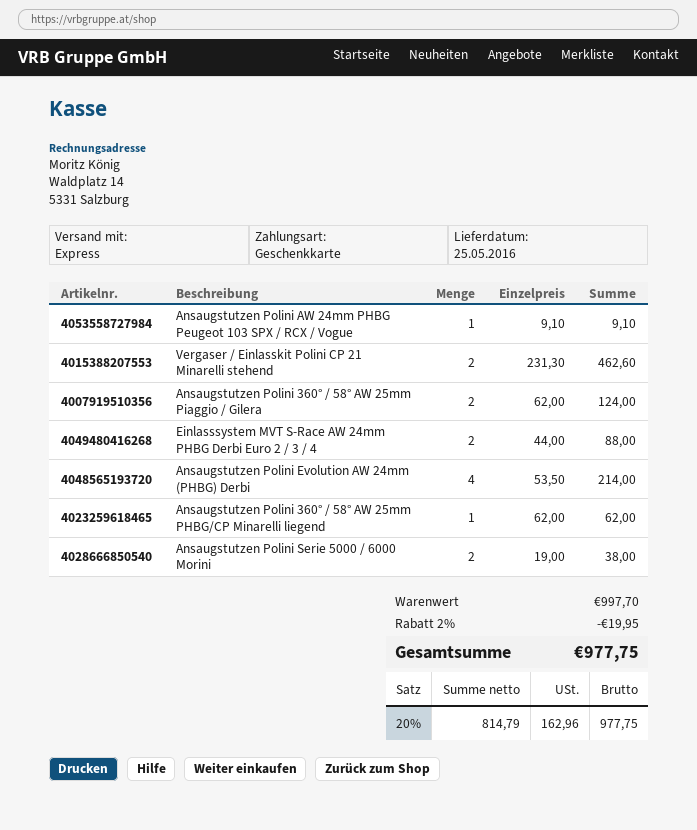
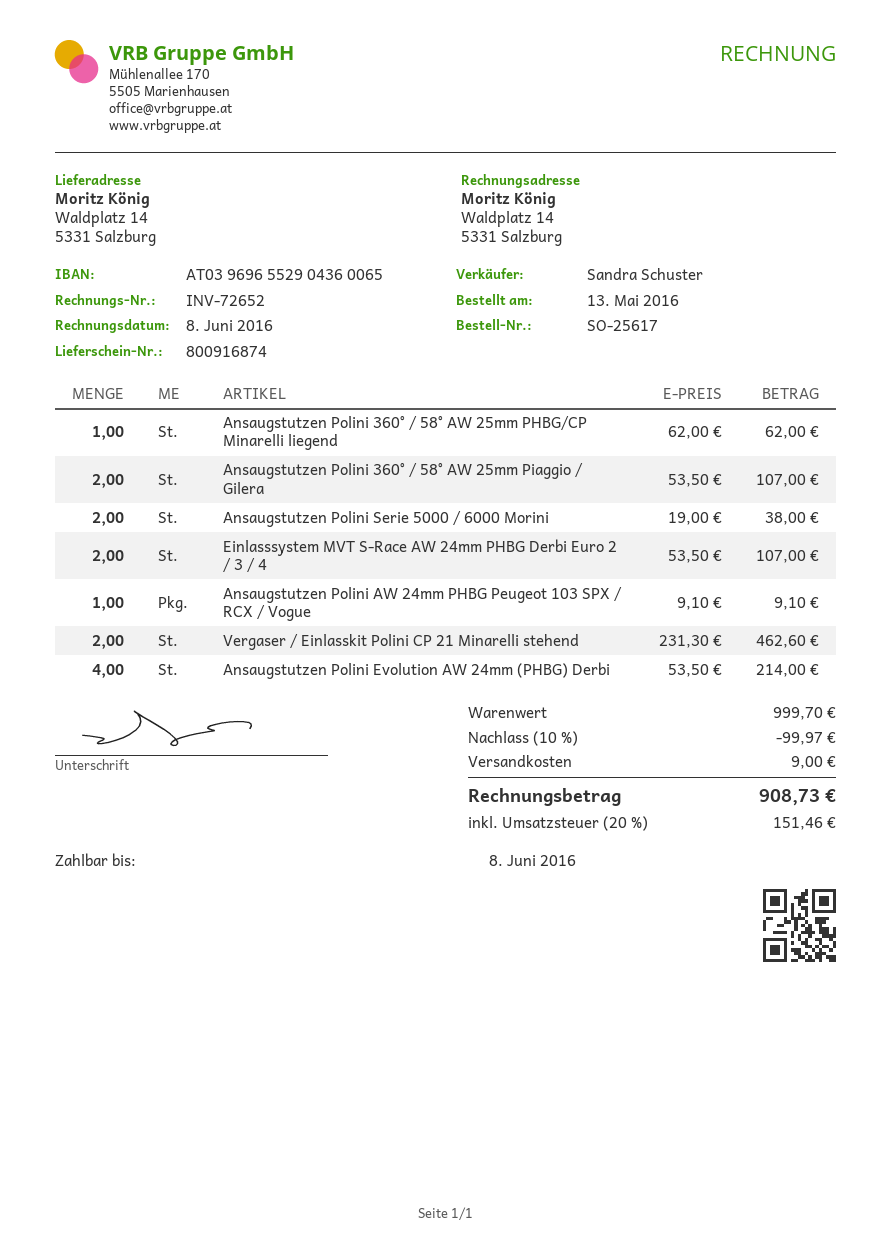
Ansaugstutzen Polini 360° / 58° AW 25mm Piaggio / Gilera: 2 x 62.00 = 124.00 -> 2 x 53.50 = 107.00
Einlasssystem MVT S-Race AW 24mm PHBG Derbi Euro 2 / 3 / 4: 2 x 44.00 = 88.00 -> 2 x 53.50 = 107.00
subtotal: 997.70 -> 999.70
discount: 2% = 19.95 -> 10% = 99.97
shipping: none -> 9.00
tax: 20% = 162.96 -> 20% = 151.46
total: 977.75 -> 908.73

